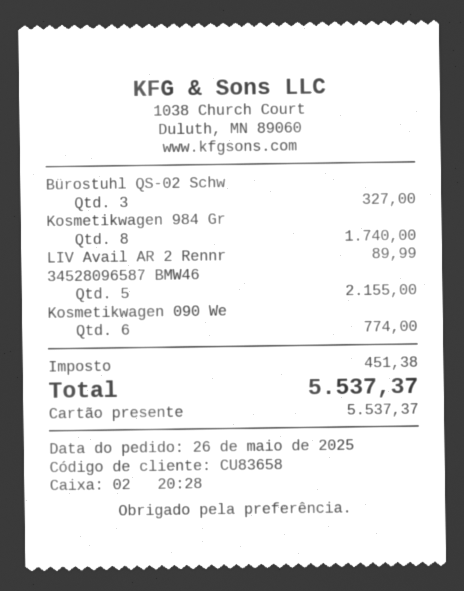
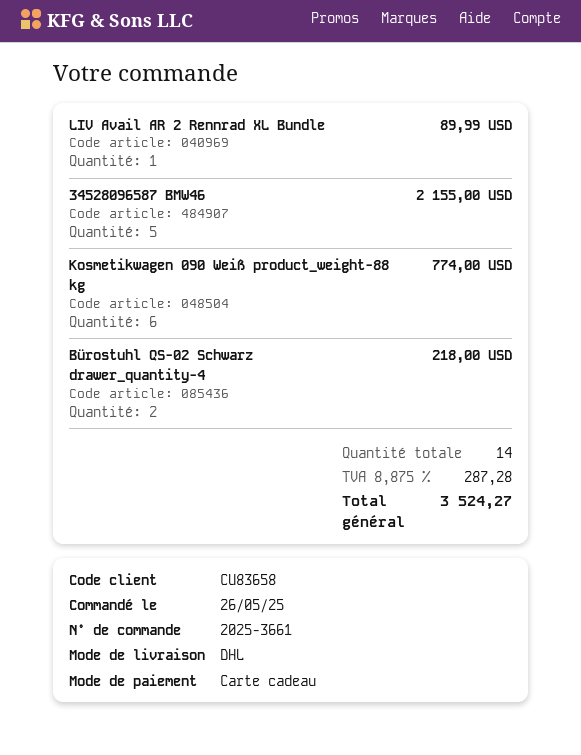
Bürostuhl QS-02 Schw: 3 for 327.00 -> 2 for 218.00
Kosmetikwagen 984 Gr: 8 for 1740.00 -> none
tax: 451.38 -> 287.28
total: 5537.37 -> 3524.27

